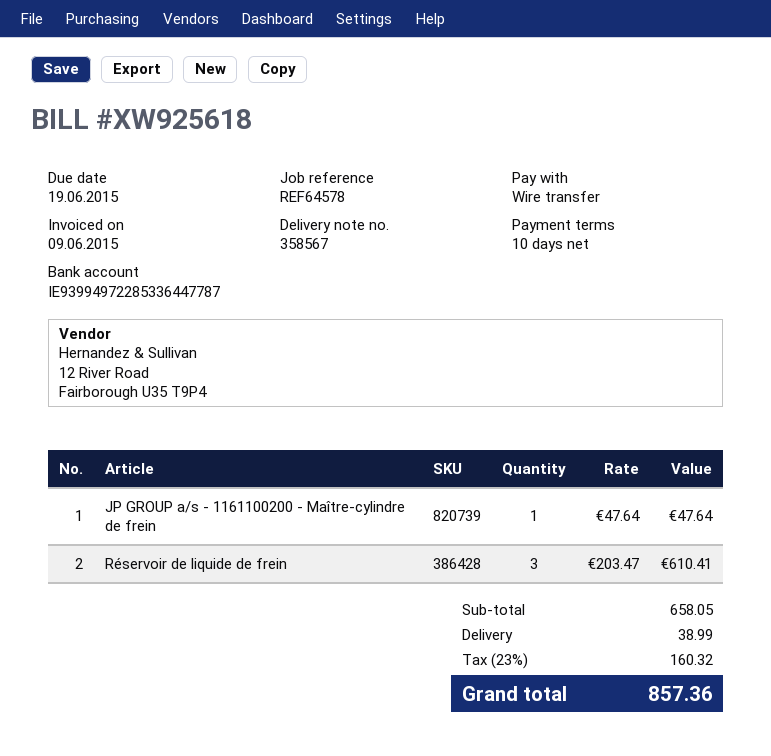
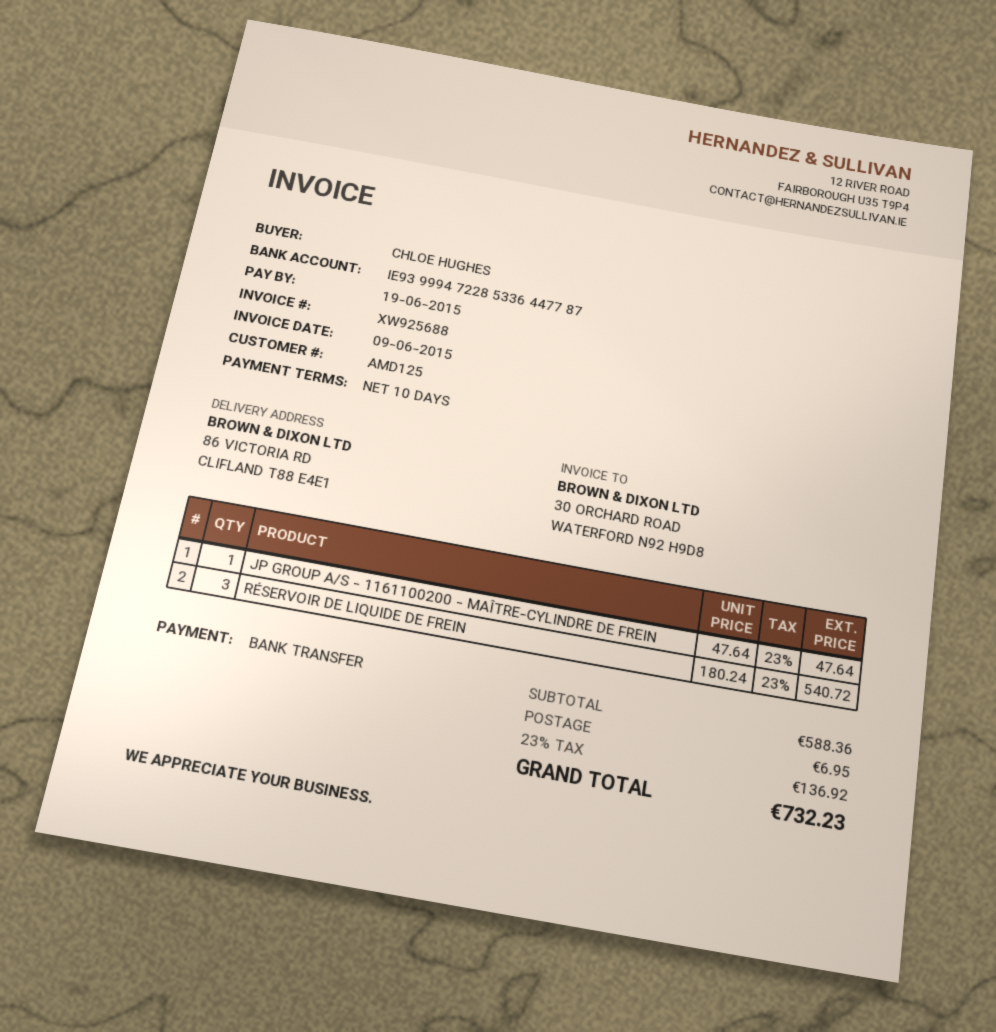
invoice number: XW925618 -> XW925688
bank account: IE93994972285336447787 -> IE93999472285336447787
Réservoir de liquide de frein: 3 x 203.47 = 610.41 -> 3 x 180.24 = 540.72
subtotal: 658.05 -> 588.36
shipping: 38.99 -> 6.95
tax: 23% = 160.32 -> 23% = 136.92
total: 857.36 -> 732.23

